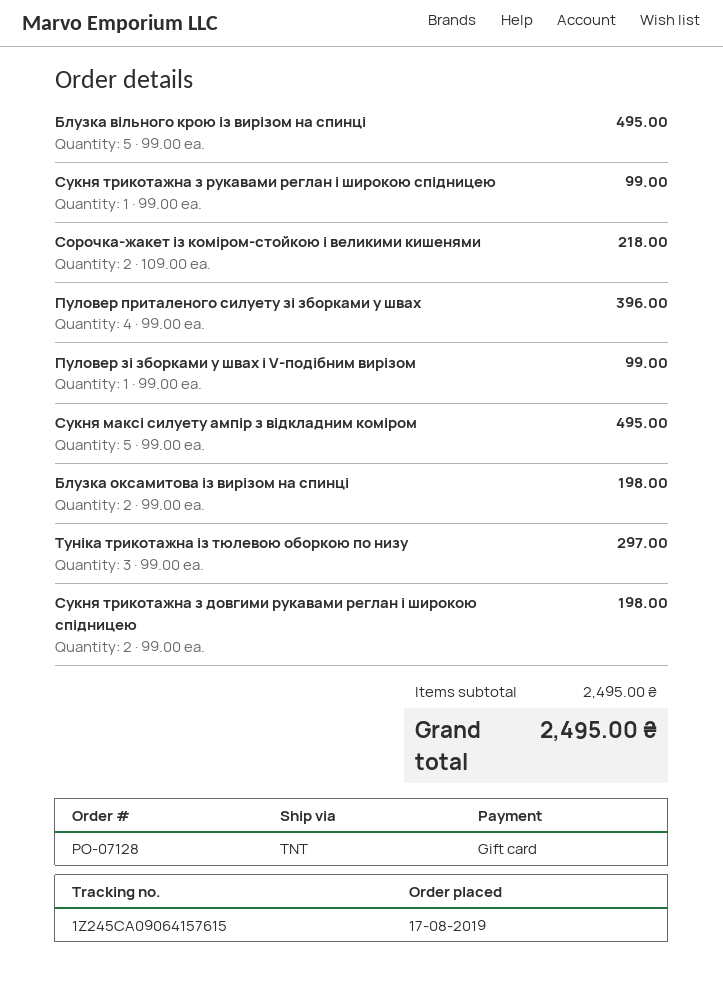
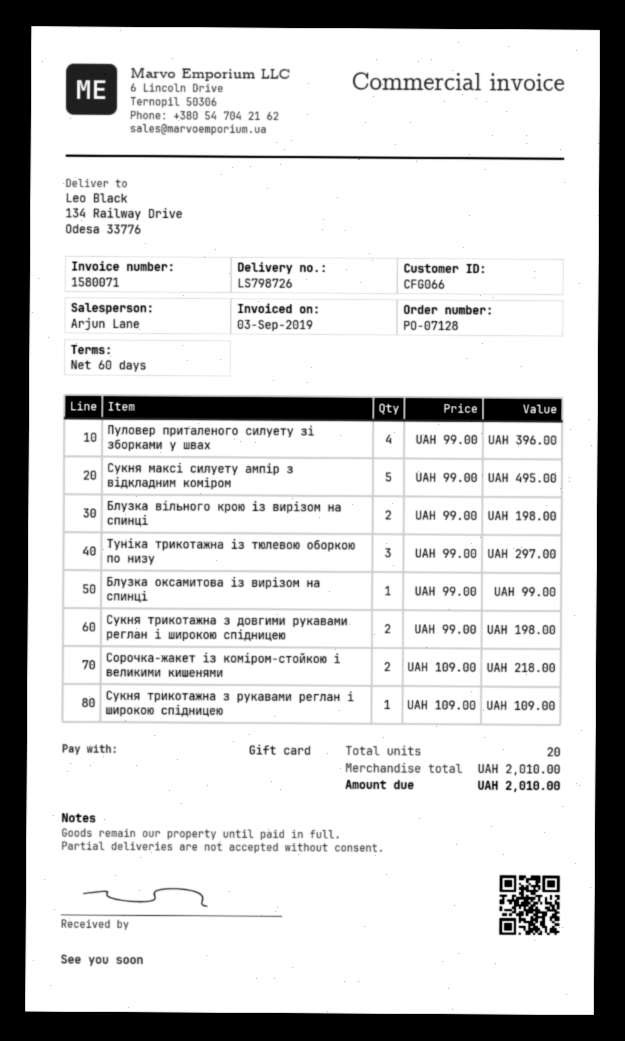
Блузка вільного крою із вирізом на спинці: 5 x 99.00 = 495.00 -> 2 x 99.00 = 198.00
Сукня трикотажна з рукавами реглан і широкою спідницею: 1 x 99.00 = 99.00 -> 1 x 109.00 = 109.00
Пуловер зі зборками у швах і V-подібним вирізом: 1 x 99.00 = 99.00 -> none
Блузка оксамитова із вирізом на спинці: 2 x 99.00 = 198.00 -> 1 x 99.00 = 99.00
subtotal: 2495.00 -> 2010.00
total: 2495.00 -> 2010.00

